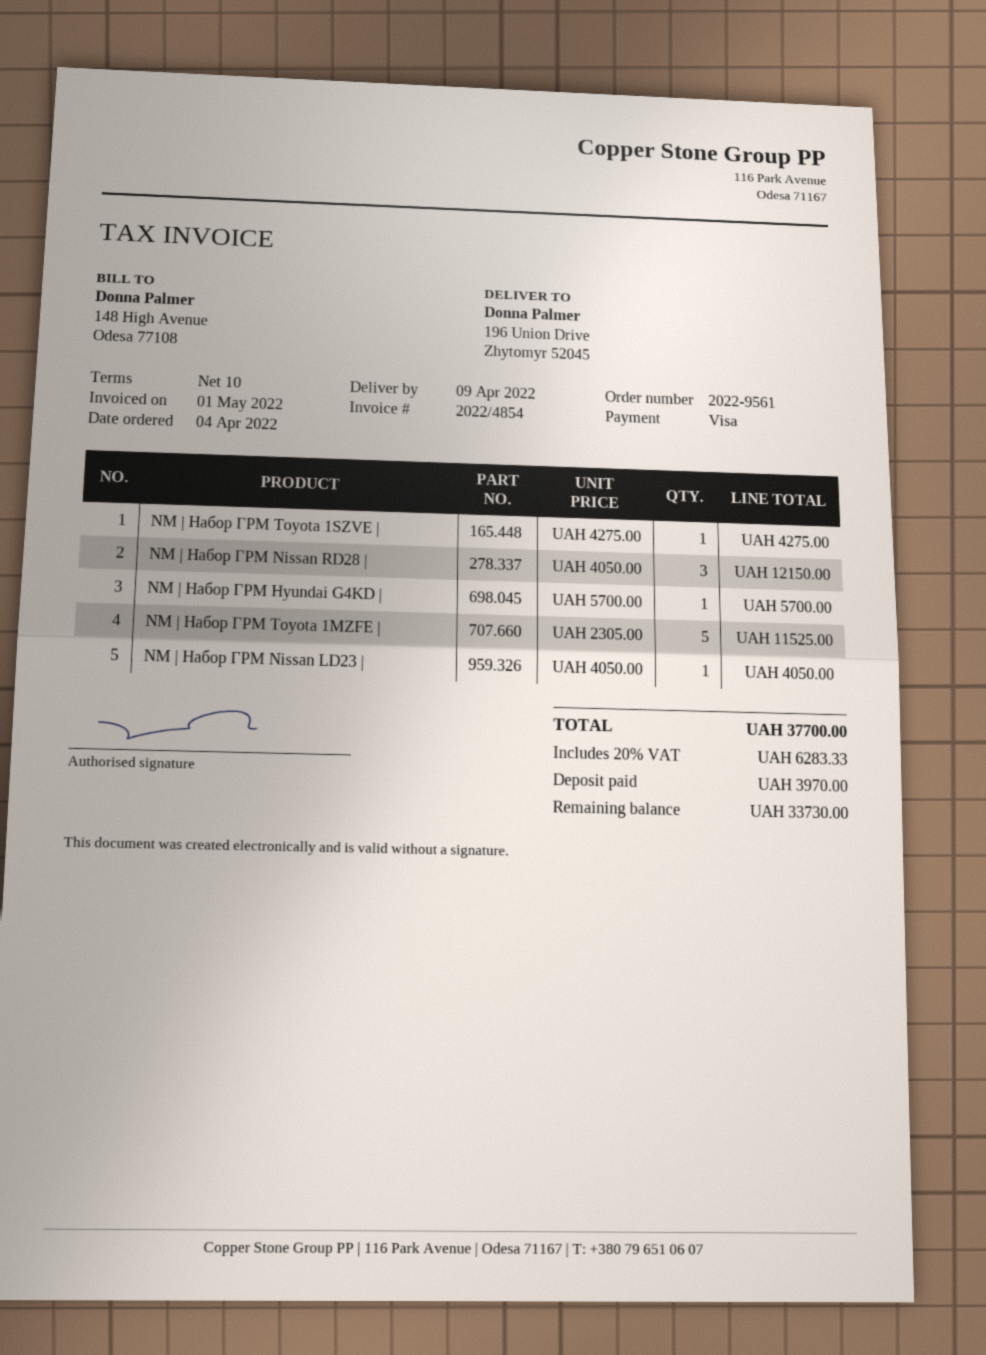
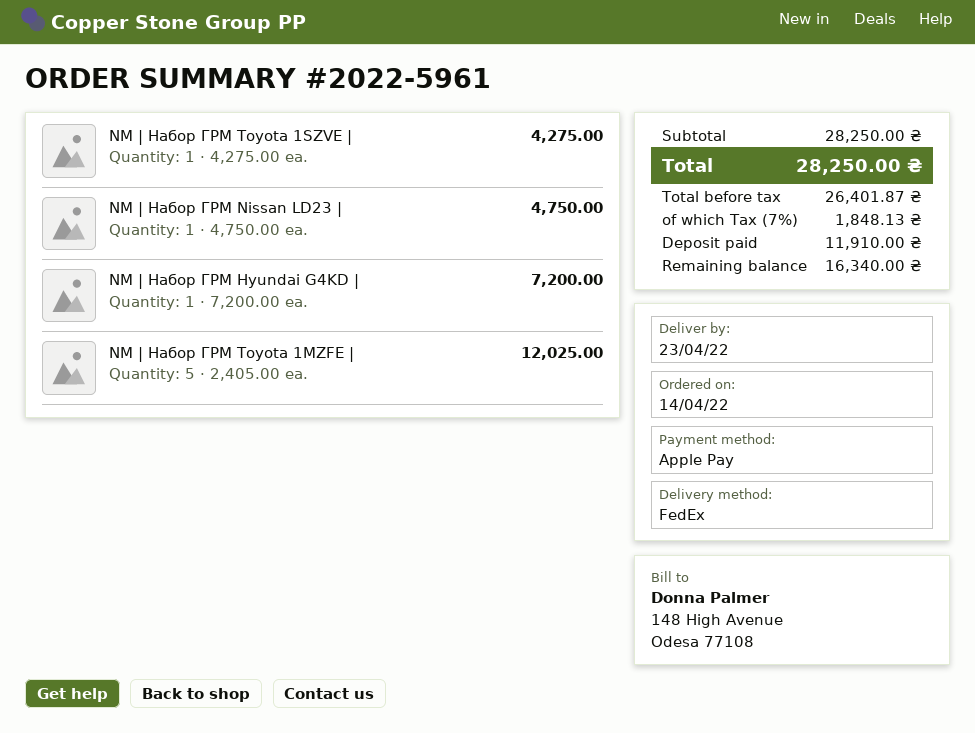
order number: 2022-9561 -> 2022-5961
order date: 2022-04-04 -> 2022-04-14
delivery date: 2022-04-09 -> 2022-04-23
payment method: Visa -> Apple Pay
NM | Набор ГРМ Nissan RD28 |: 3 x 4050.00 = 12150.00 -> none
NM | Набор ГРМ Hyundai G4KD |: 1 x 5700.00 = 5700.00 -> 1 x 7200.00 = 7200.00
NM | Набор ГРМ Toyota 1MZFE |: 5 x 2305.00 = 11525.00 -> 5 x 2405.00 = 12025.00
NM | Набор ГРМ Nissan LD23 |: 1 x 4050.00 = 4050.00 -> 1 x 4750.00 = 4750.00
tax: 20% = 6283.33 -> 7% = 1848.13
total: 37700.00 -> 28250.00
deposit: 3970.00 -> 11910.00
balance: 33730.00 -> 16340.00

